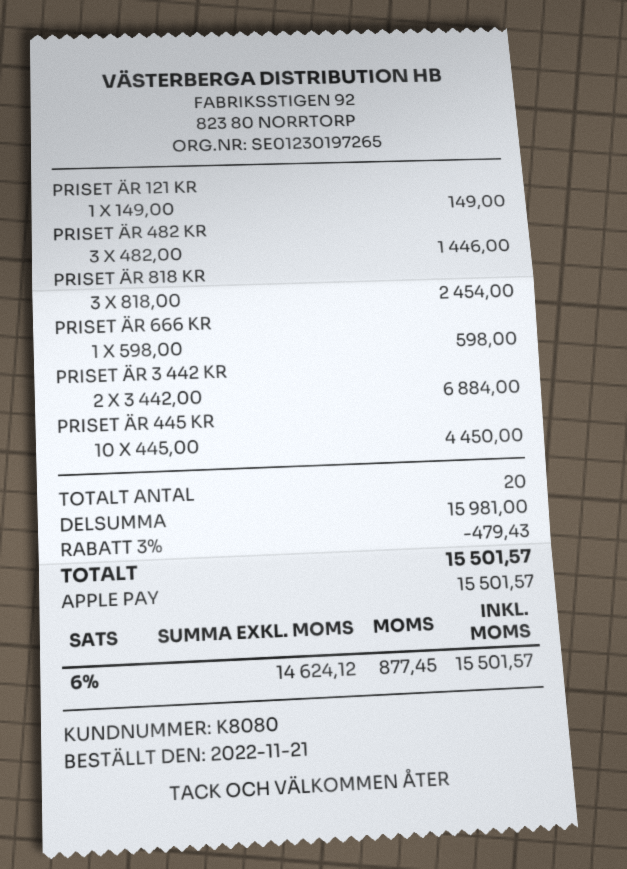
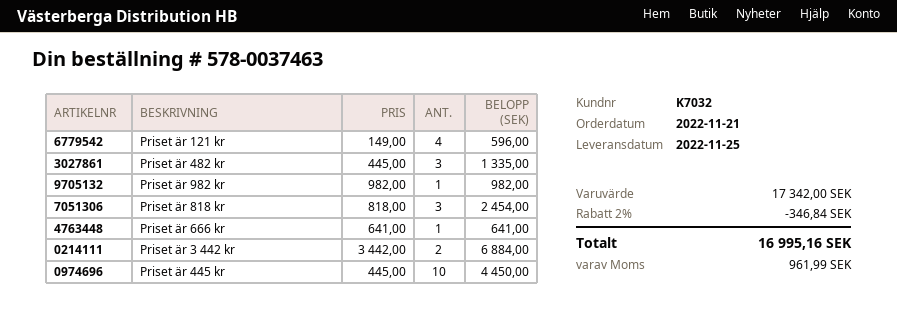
customer number: K8080 -> K7032
PRISET ÄR 121 KR: 1 x 149.00 = 149.00 -> 4 x 149.00 = 596.00
PRISET ÄR 482 KR: 3 x 482.00 = 1446.00 -> 3 x 445.00 = 1335.00
PRISET ÄR 666 KR: 1 x 598.00 = 598.00 -> 1 x 641.00 = 641.00
Priset är 982 kr: none -> 1 x 982.00 = 982.00
subtotal: 15981.00 -> 17342.00
discount: 3% = 479.43 -> 2% = 346.84
tax: 877.45 -> 961.99
total: 15501.57 -> 16995.16

